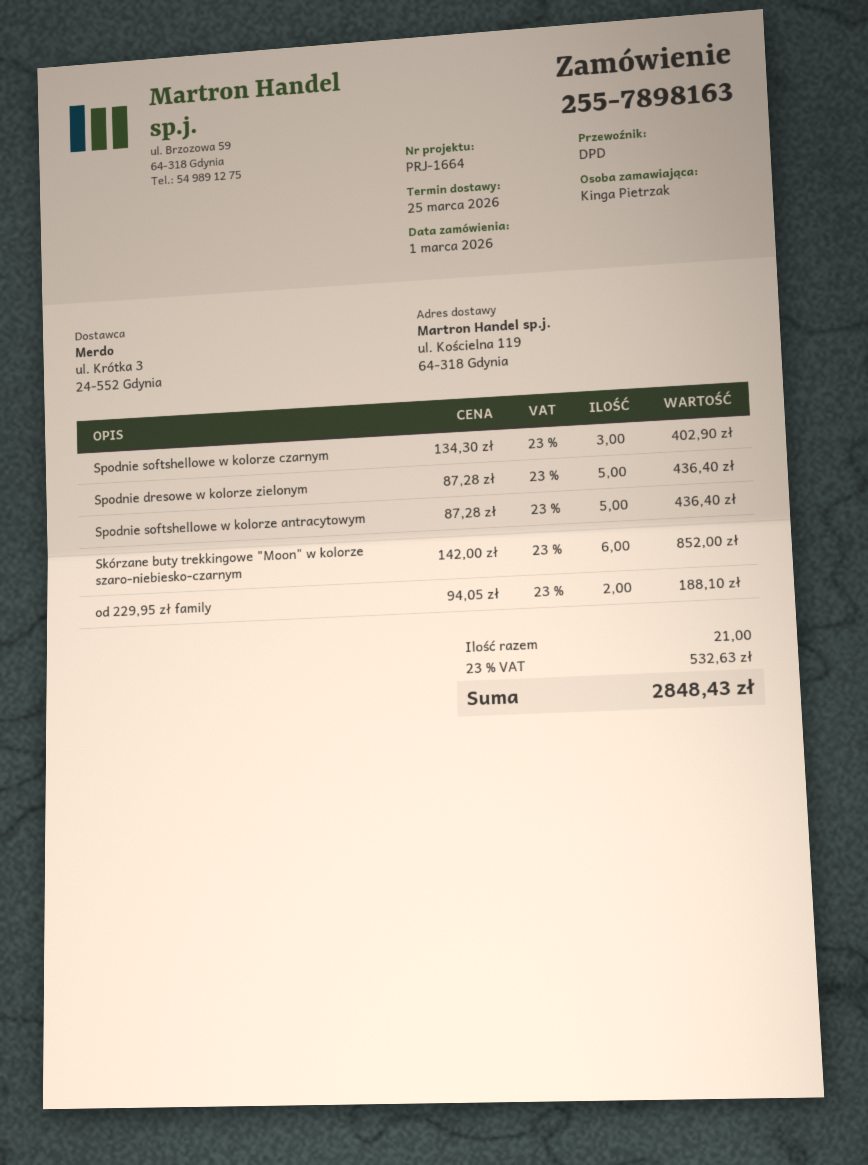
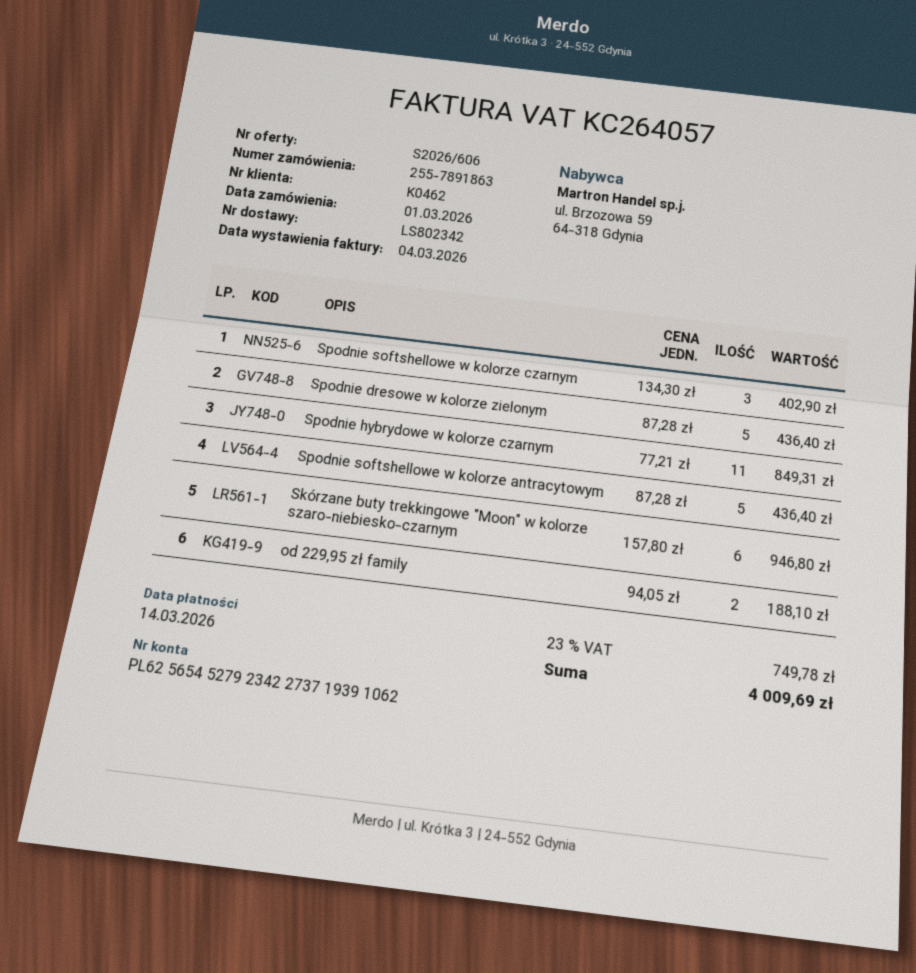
order number: 255-7898163 -> 255-7891863
Skórzane buty trekkingowe "Moon" w kolorze szaro-niebiesko-czarnym: 6 x 142.00 = 852.00 -> 6 x 157.80 = 946.80
Spodnie hybrydowe w kolorze czarnym: none -> 11 x 77.21 = 849.31
tax: 23% = 532.63 -> 23% = 749.78
total: 2848.43 -> 4009.69

